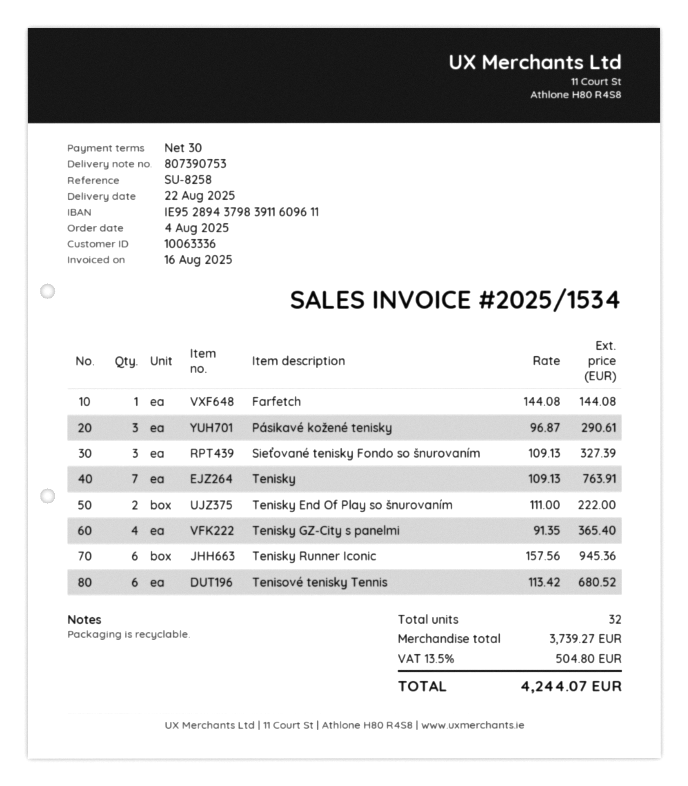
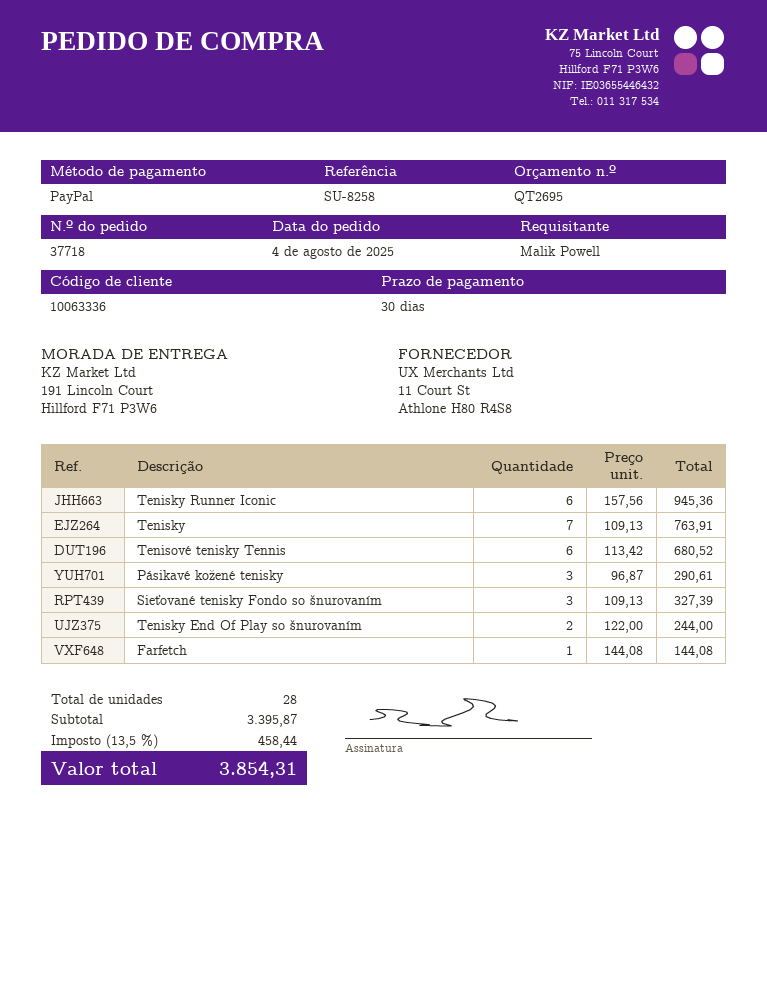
Tenisky End Of Play so šnurovaním: 2 x 111.00 = 222.00 -> 2 x 122.00 = 244.00
Tenisky GZ-City s panelmi: 4 x 91.35 = 365.40 -> none
total quantity: 32 -> 28
subtotal: 3739.27 -> 3395.87
tax: 13.5% = 504.80 -> 13.5% = 458.44
total: 4244.07 -> 3854.31

